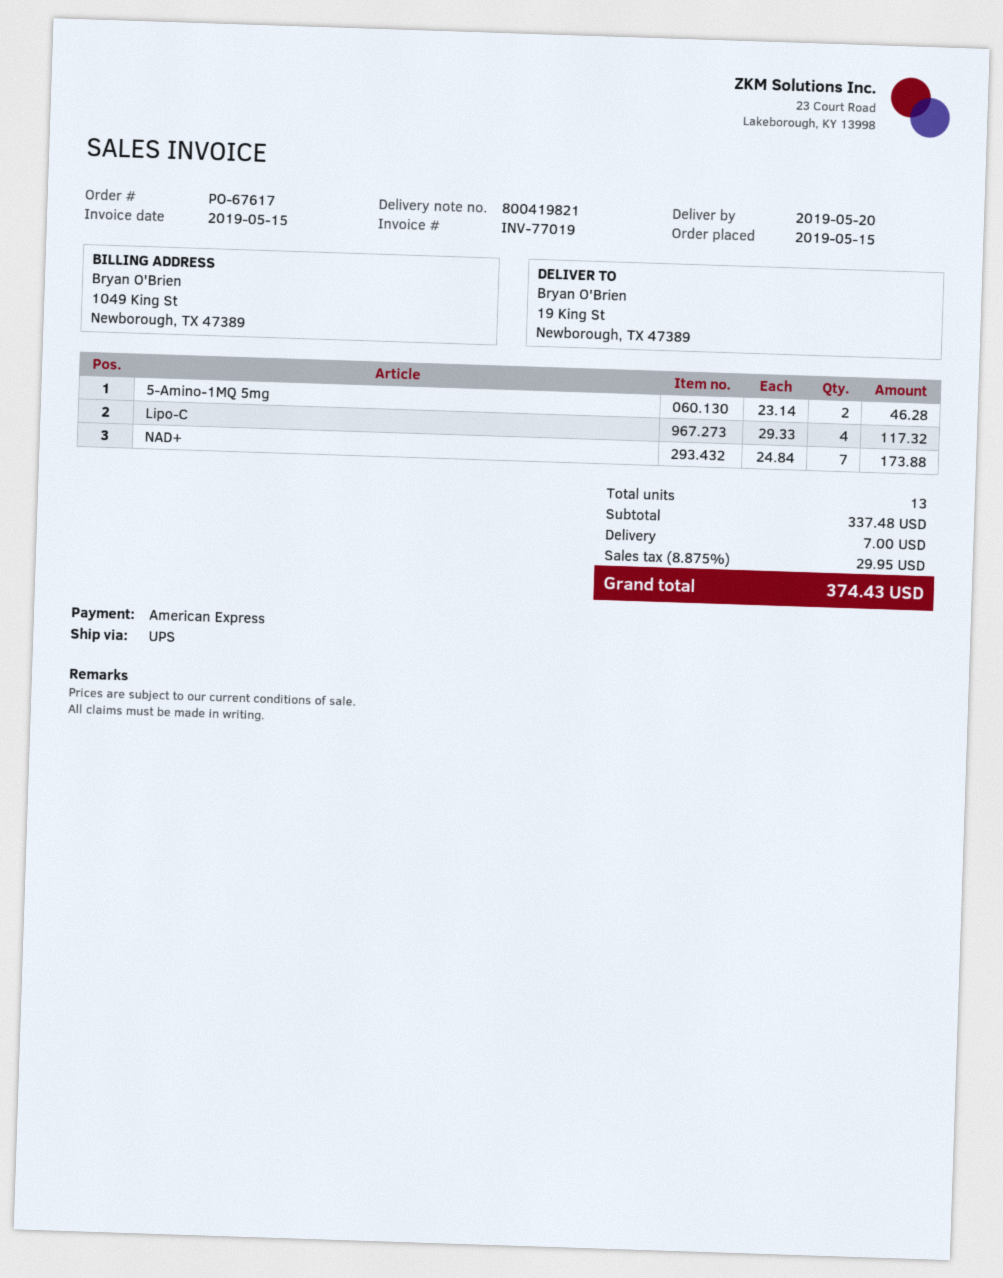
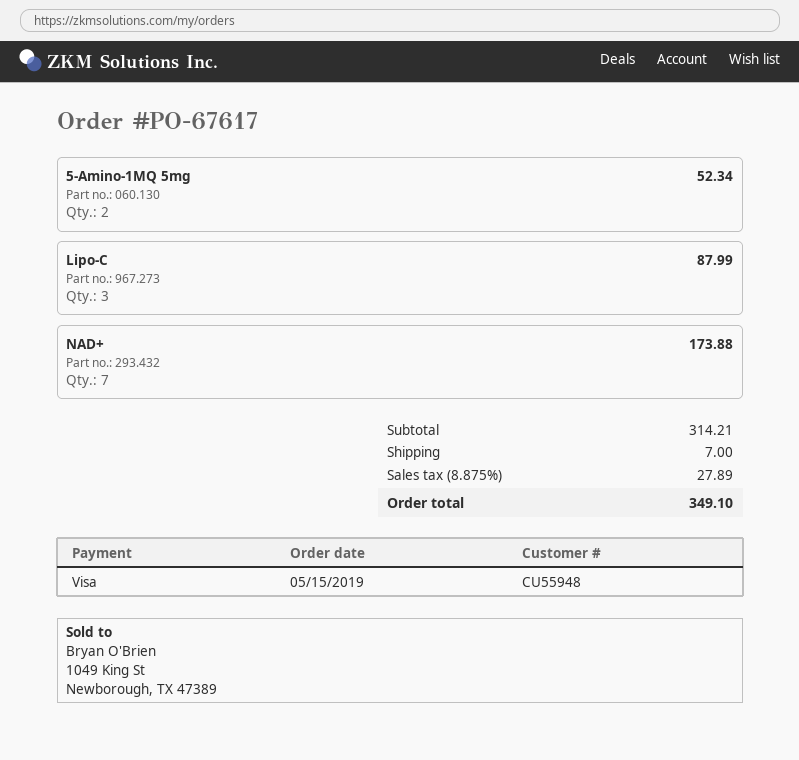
payment method: American Express -> Visa
5-Amino-1MQ 5mg: 2 for 46.28 -> 2 for 52.34
Lipo-C: 4 for 117.32 -> 3 for 87.99
subtotal: 337.48 -> 314.21
tax: 8.875% = 29.95 -> 8.875% = 27.89
total: 374.43 -> 349.10

